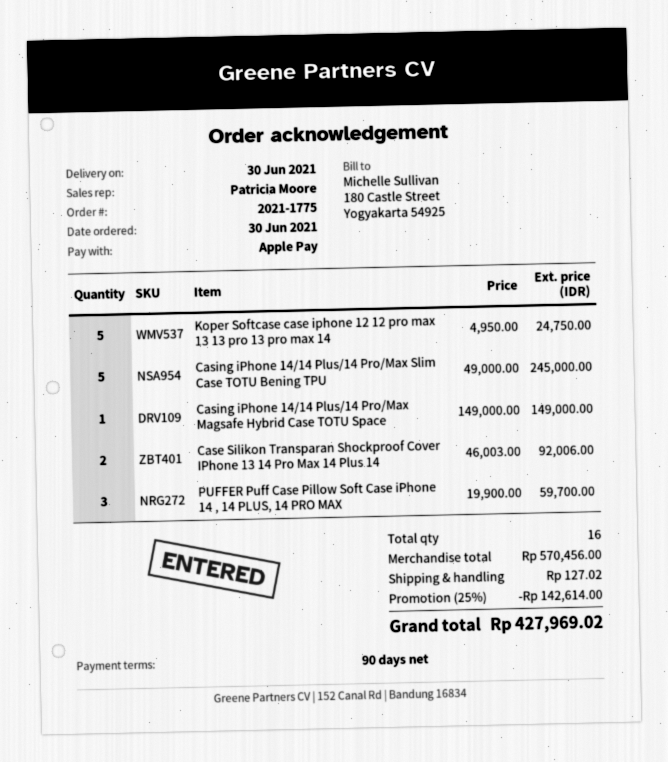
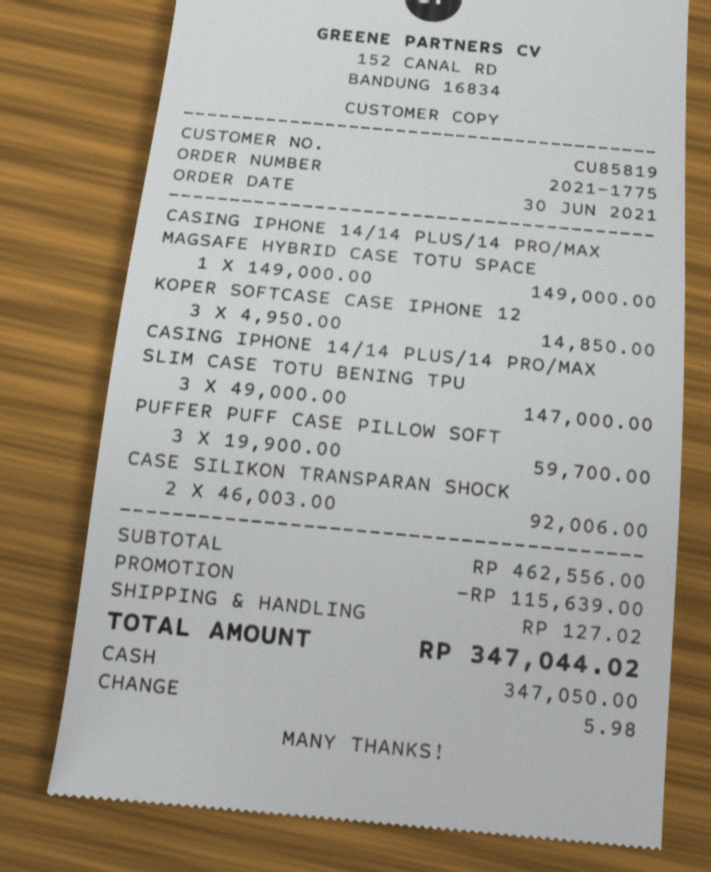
payment method: Apple Pay -> cash
Koper Softcase case iphone 12 12 pro max 13 13 pro 13 pro max 14: 5 x 4950.00 = 24750.00 -> 3 x 4950.00 = 14850.00
Casing iPhone 14/14 Plus/14 Pro/Max Slim Case TOTU Bening TPU: 5 x 49000.00 = 245000.00 -> 3 x 49000.00 = 147000.00
subtotal: 570456.00 -> 462556.00
discount: 142614.00 -> 115639.00
total: 427969.02 -> 347044.02

